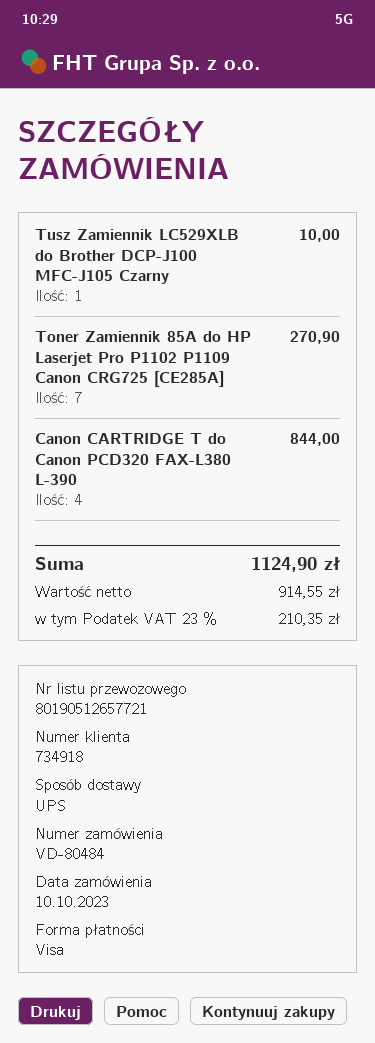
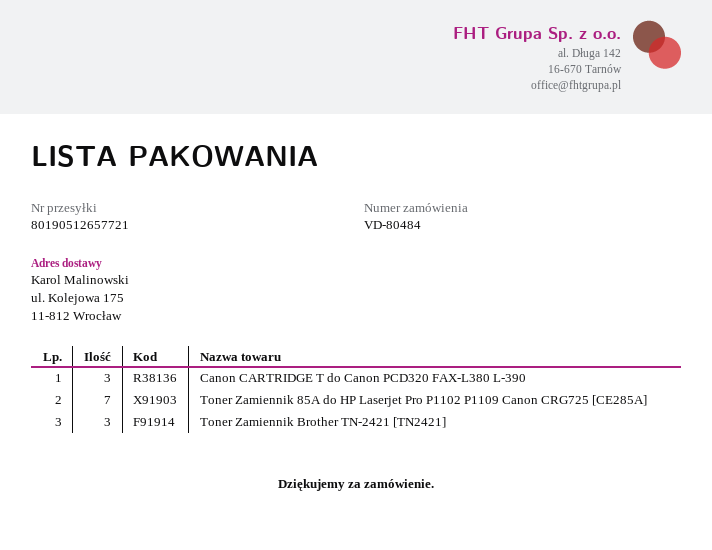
Tusz Zamiennik LC529XLB do Brother DCP-J100 MFC-J105 Czarny: 1 -> none
Canon CARTRIDGE T do Canon PCD320 FAX-L380 L-390: 4 -> 3
Toner Zamiennik Brother TN-2421 [TN2421]: none -> 3

